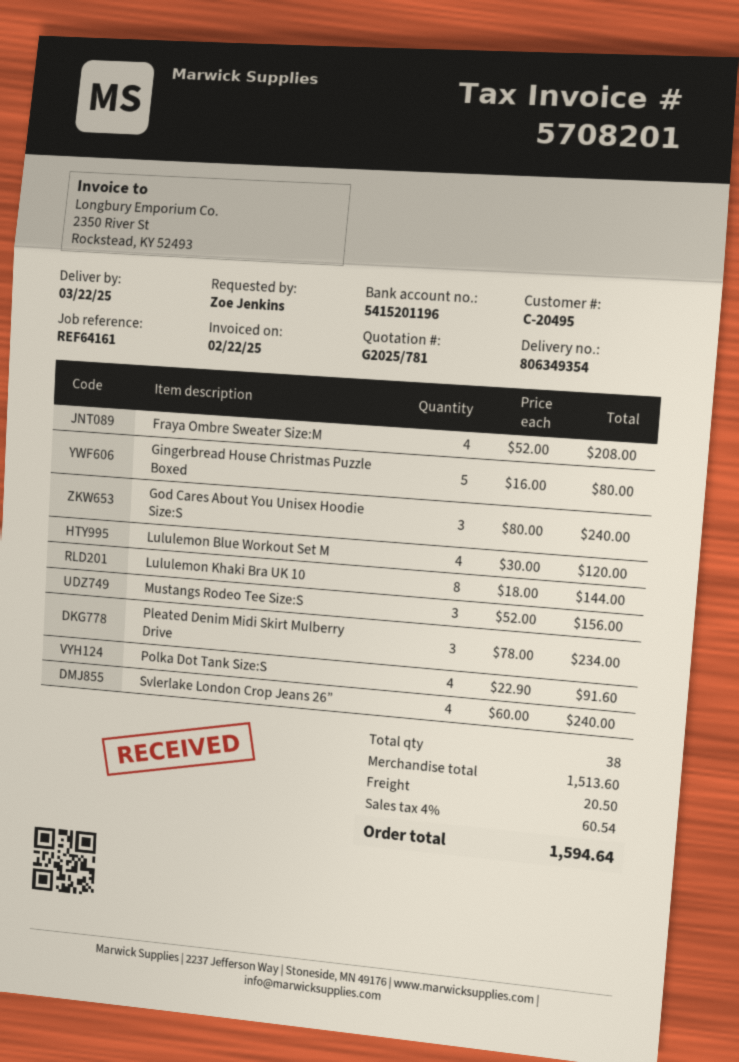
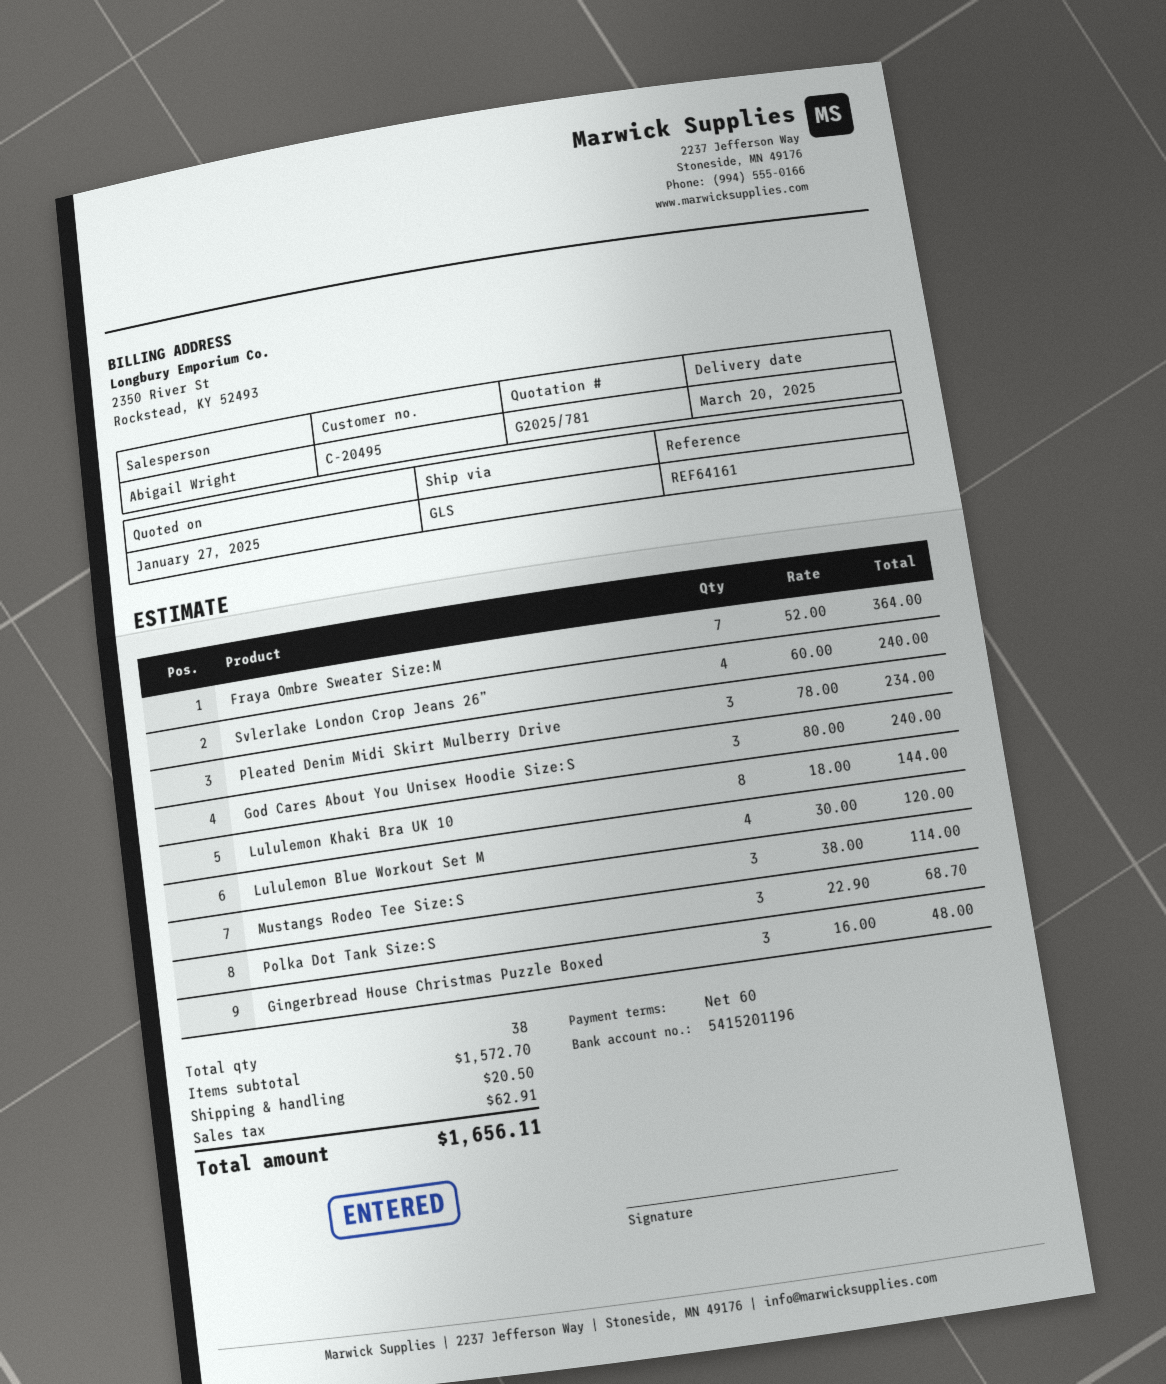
delivery date: 2025-03-22 -> 2025-03-20
Fraya Ombre Sweater Size:M: 4 x 52.00 = 208.00 -> 7 x 52.00 = 364.00
Gingerbread House Christmas Puzzle Boxed: 5 x 16.00 = 80.00 -> 3 x 16.00 = 48.00
Mustangs Rodeo Tee Size:S: 3 x 52.00 = 156.00 -> 3 x 38.00 = 114.00
Polka Dot Tank Size:S: 4 x 22.90 = 91.60 -> 3 x 22.90 = 68.70
subtotal: 1513.60 -> 1572.70
tax: 60.54 -> 62.91
total: 1594.64 -> 1656.11

